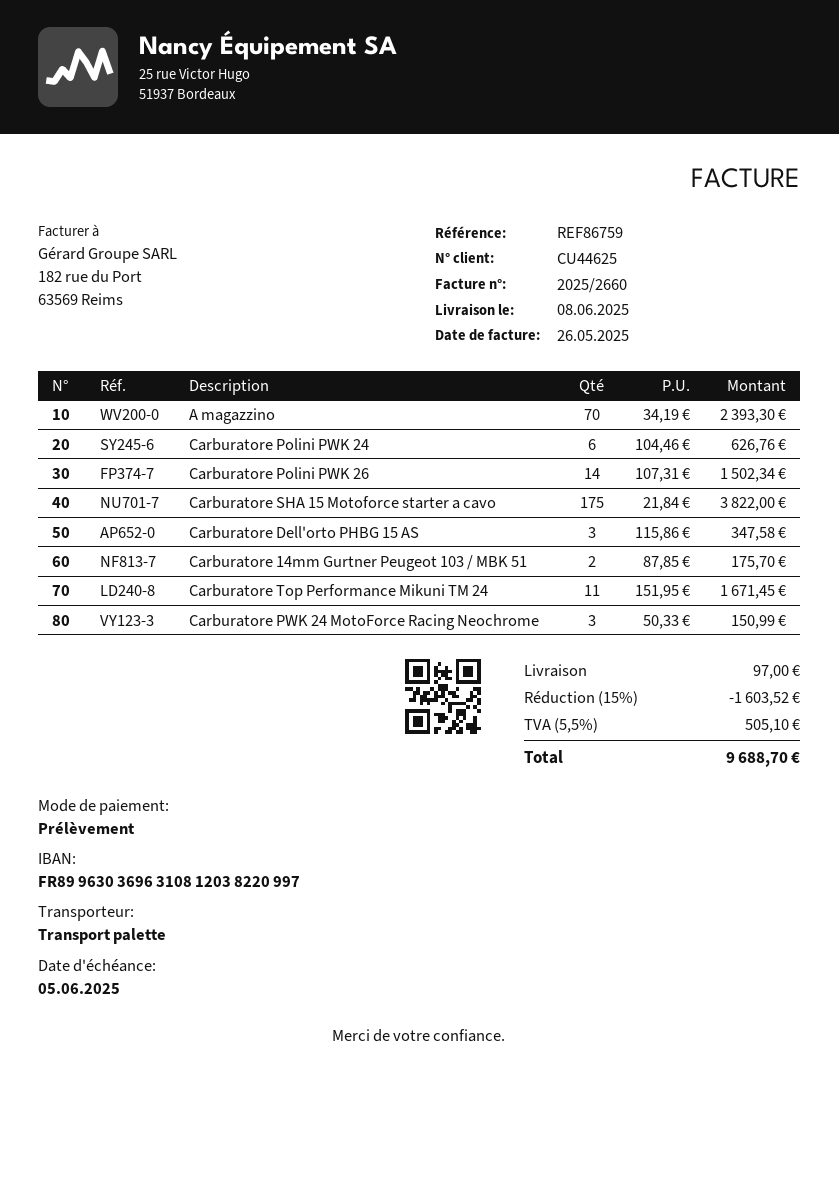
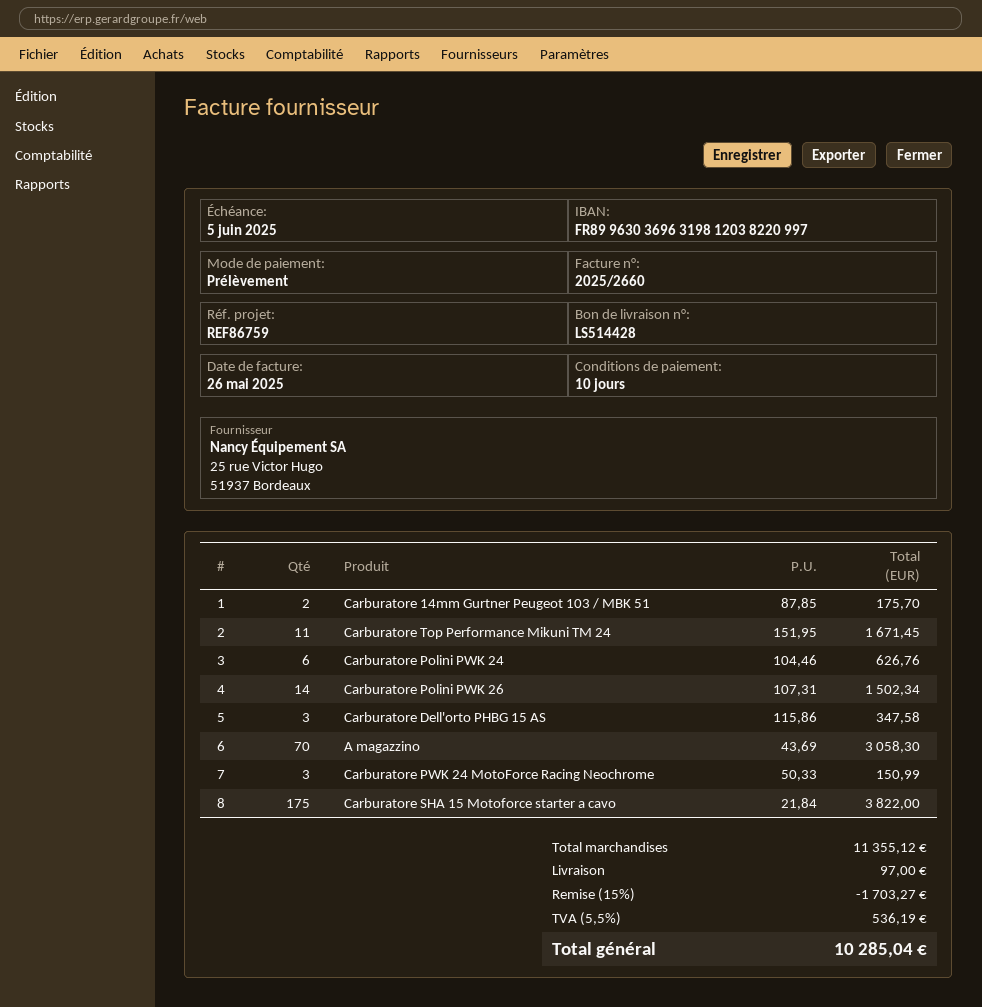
bank account: FR8996303696310812038220997 -> FR8996303696319812038220997
A magazzino: 70 x 34.19 = 2393.30 -> 70 x 43.69 = 3058.30
discount: 15% = 1603.52 -> 15% = 1703.27
tax: 5.5% = 505.10 -> 5.5% = 536.19
total: 9688.70 -> 10285.04

